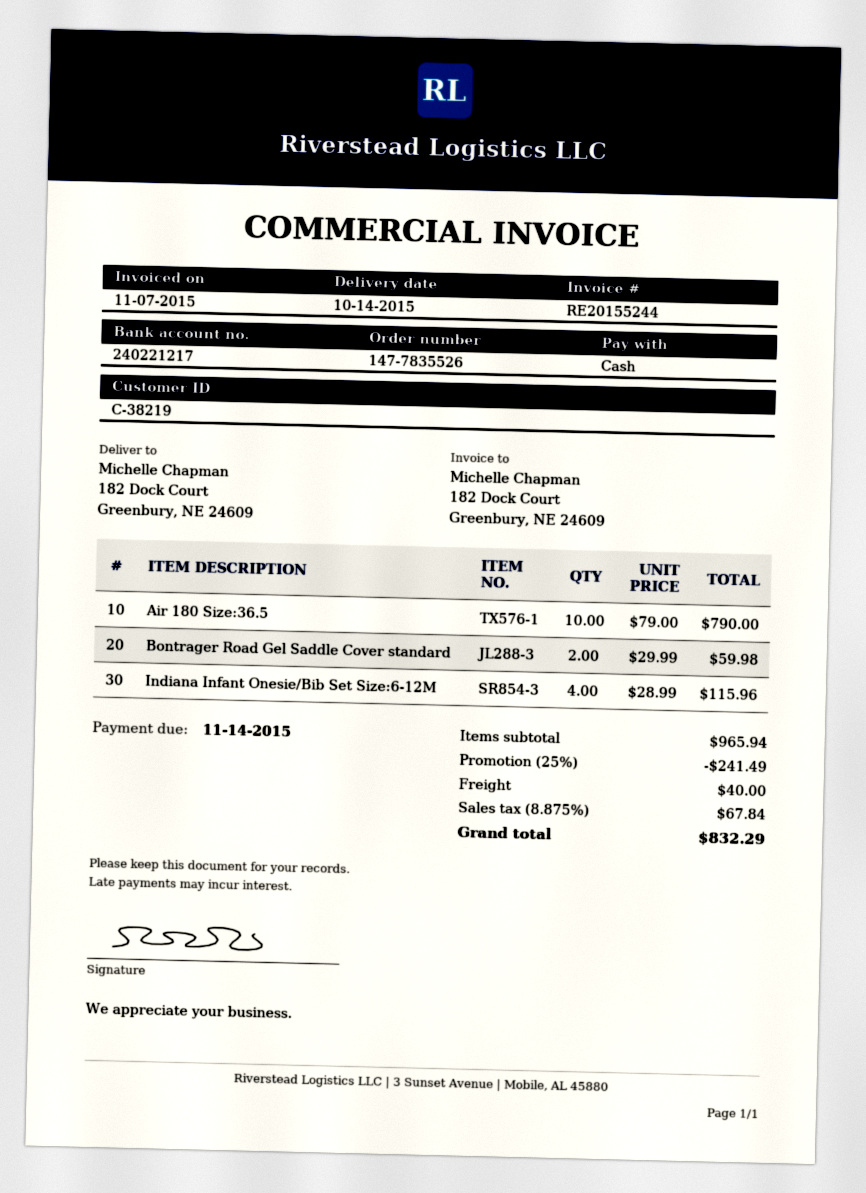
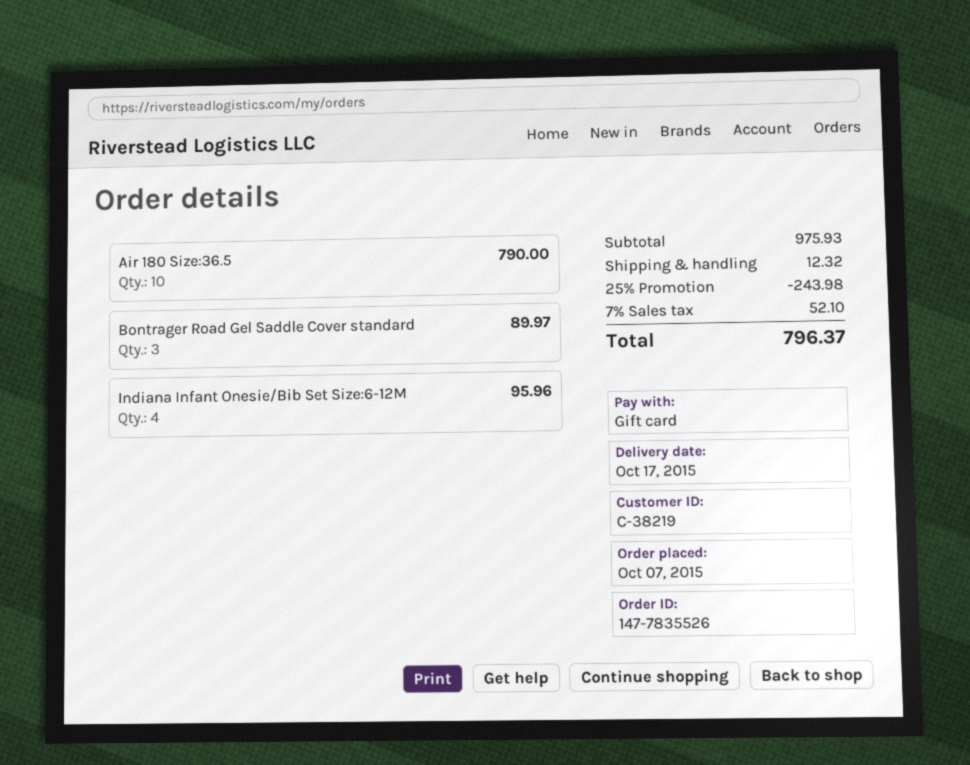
delivery date: 2015-10-14 -> 2015-10-17
payment method: cash -> gift card
Bontrager Road Gel Saddle Cover standard: 2 for 59.98 -> 3 for 89.97
Indiana Infant Onesie/Bib Set Size:6-12M: 4 for 115.96 -> 4 for 95.96
subtotal: 965.94 -> 975.93
discount: 25% = 241.49 -> 25% = 243.98
shipping: 40.00 -> 12.32
tax: 8.875% = 67.84 -> 7% = 52.10
total: 832.29 -> 796.37

